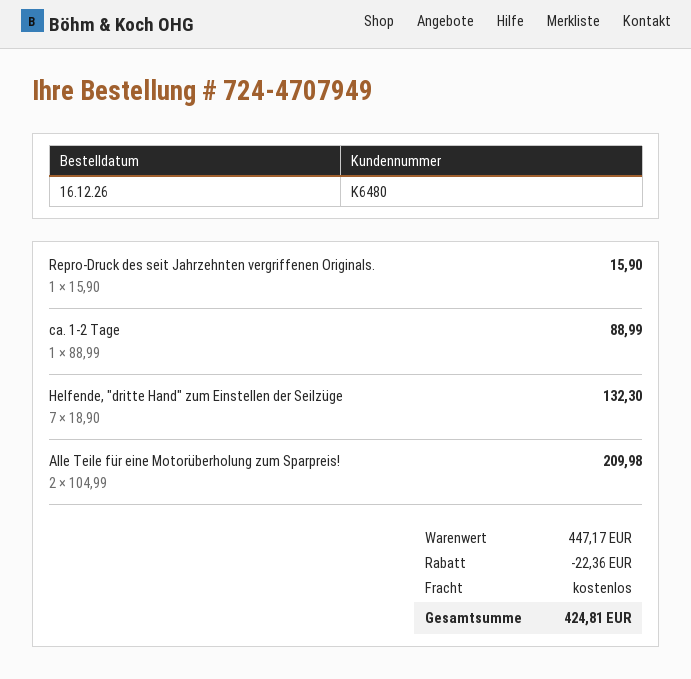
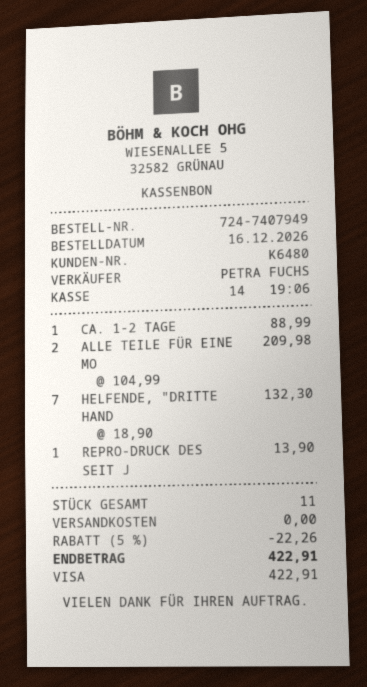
order number: 724-4707949 -> 724-7407949
Repro-Druck des seit Jahrzehnten vergriffenen Originals.: 1 x 15.90 = 15.90 -> 1 x 13.90 = 13.90
discount: 22.36 -> 22.26
total: 424.81 -> 422.91

